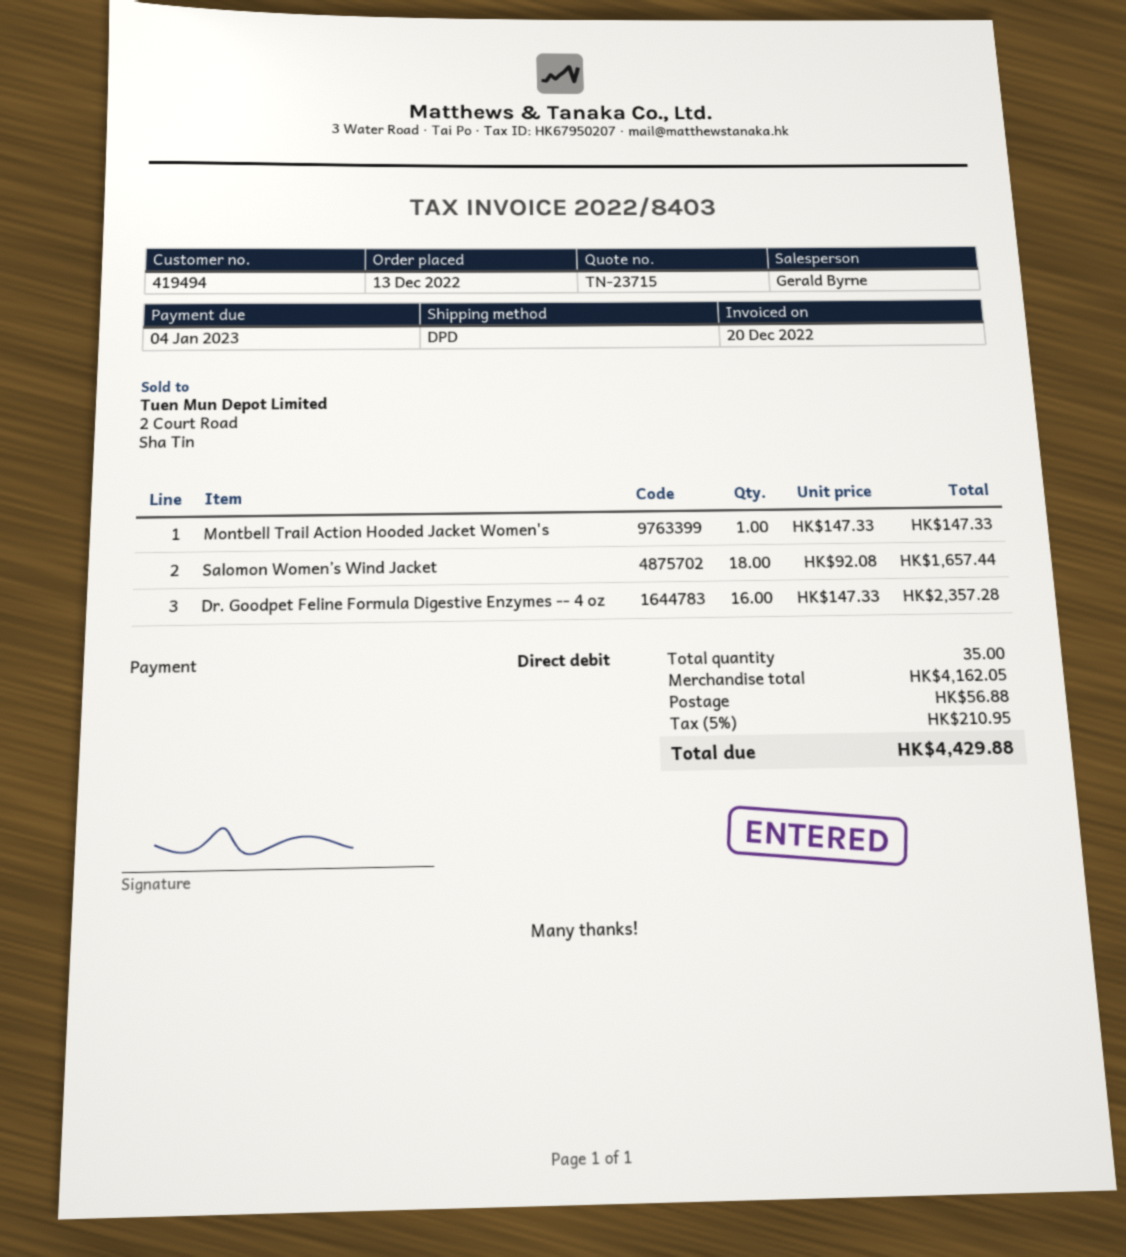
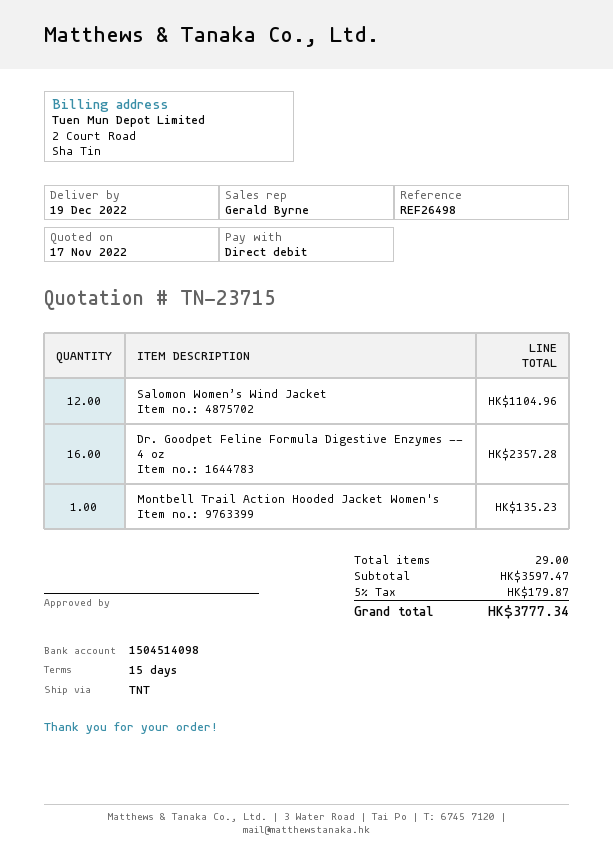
shipping method: DPD -> TNT
Montbell Trail Action Hooded Jacket Women's: 1 for 147.33 -> 1 for 135.23
Salomon Women’s Wind Jacket: 18 for 1657.44 -> 12 for 1104.96
total quantity: 35 -> 29
subtotal: 4162.05 -> 3597.47
shipping: 56.88 -> none
tax: 5% = 210.95 -> 5% = 179.87
total: 4429.88 -> 3777.34

